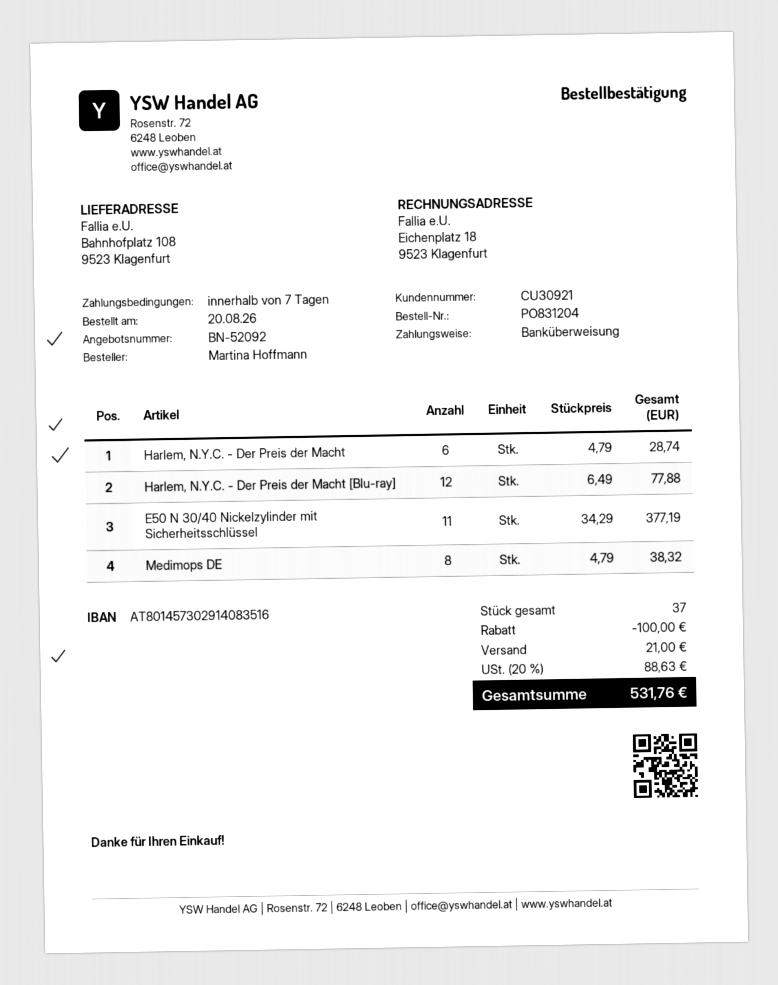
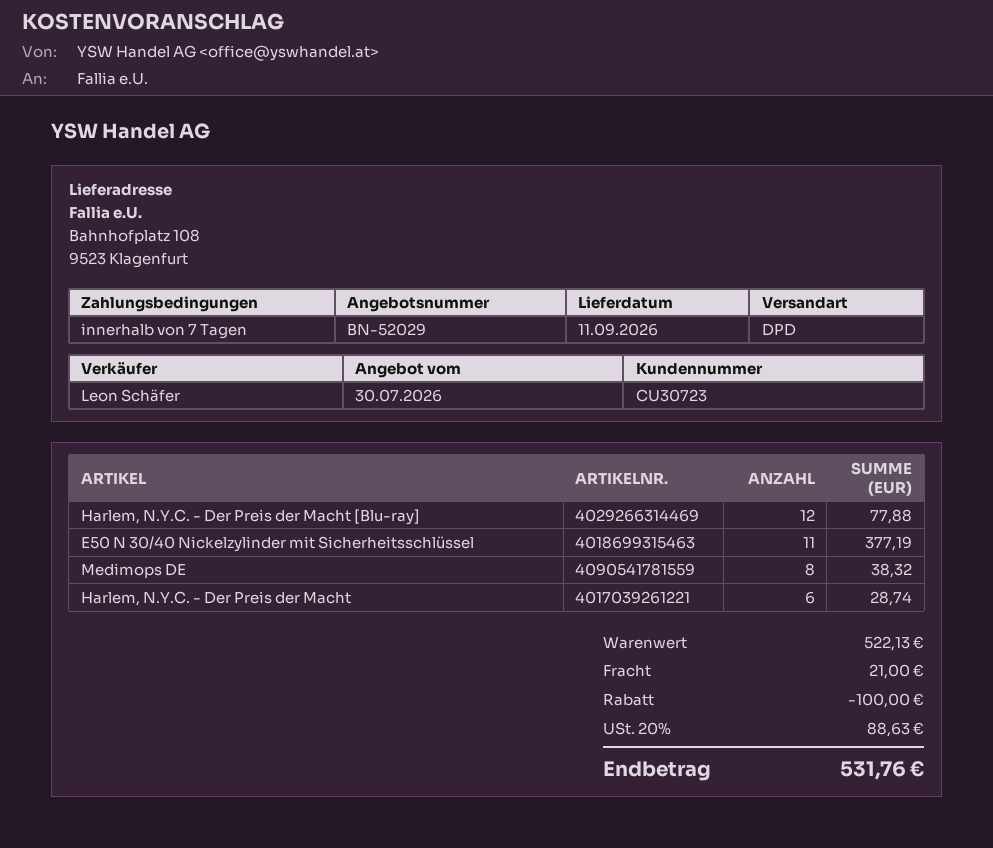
quote number: BN-52092 -> BN-52029
customer number: CU30921 -> CU30723

